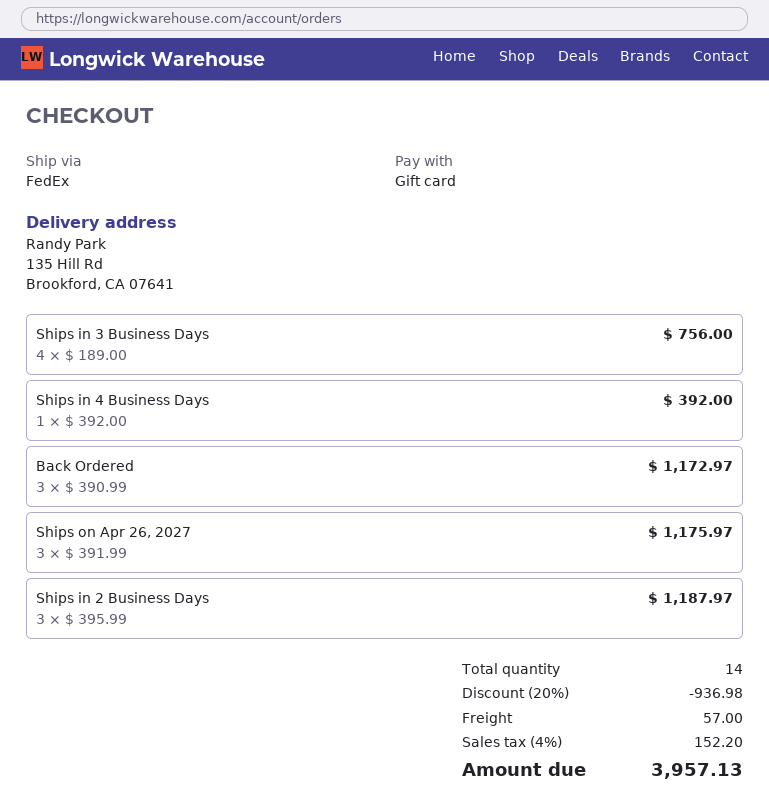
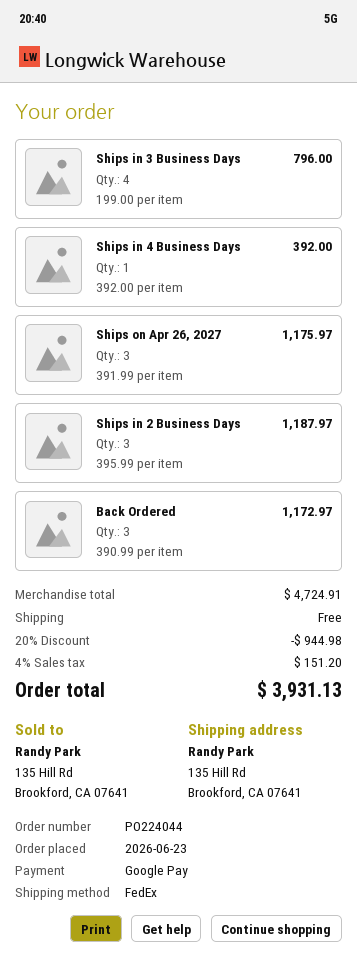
payment method: gift card -> Google Pay
Ships in 3 Business Days: 4 x 189.00 = 756.00 -> 4 x 199.00 = 796.00
discount: 20% = 936.98 -> 20% = 944.98
shipping: 57.00 -> 0.00
tax: 4% = 152.20 -> 4% = 151.20
total: 3957.13 -> 3931.13

